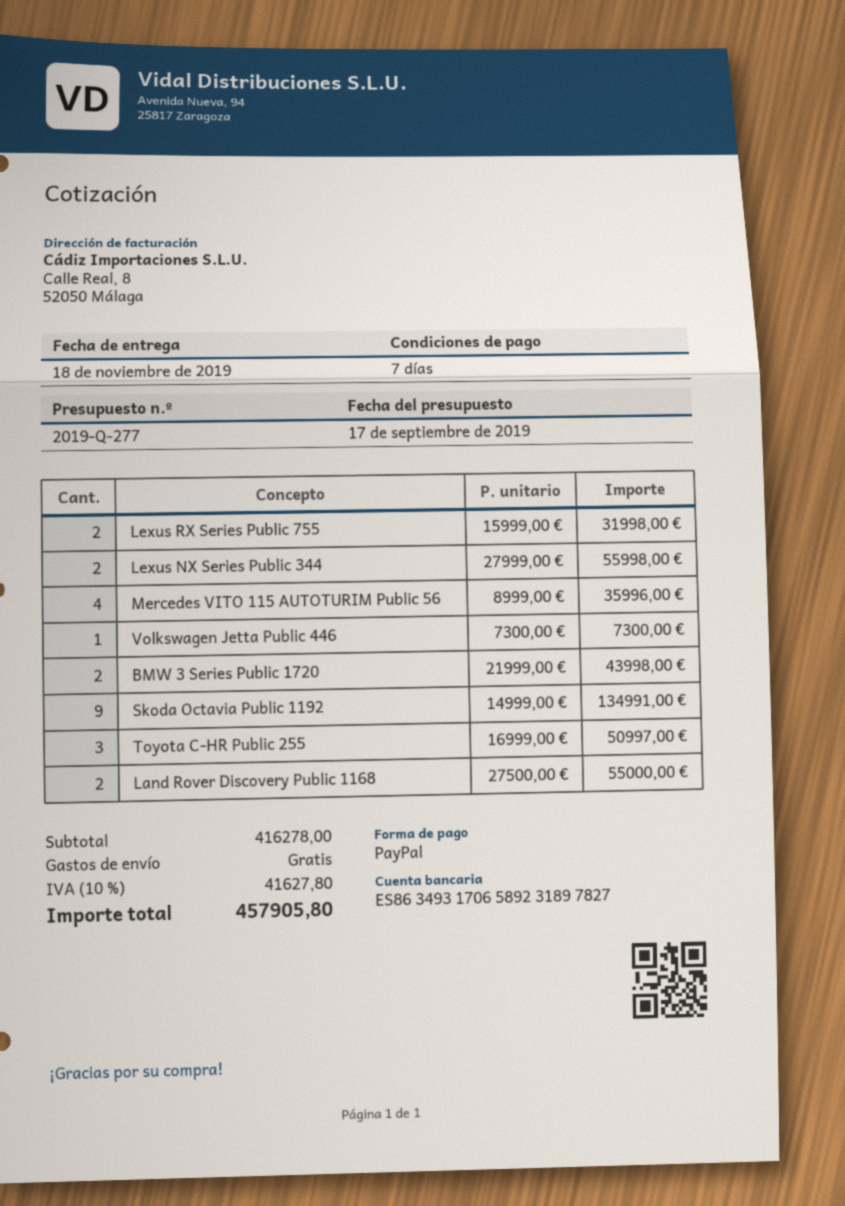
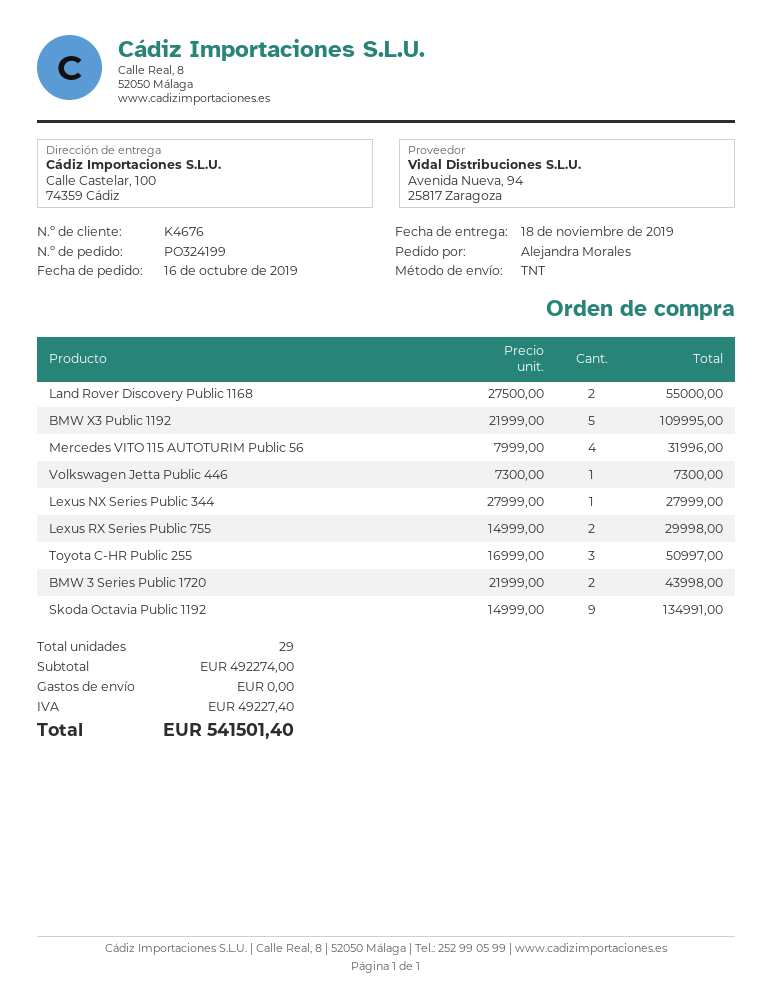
Lexus RX Series Public 755: 2 x 15999.00 = 31998.00 -> 2 x 14999.00 = 29998.00
Lexus NX Series Public 344: 2 x 27999.00 = 55998.00 -> 1 x 27999.00 = 27999.00
Mercedes VITO 115 AUTOTURIM Public 56: 4 x 8999.00 = 35996.00 -> 4 x 7999.00 = 31996.00
BMW X3 Public 1192: none -> 5 x 21999.00 = 109995.00
subtotal: 416278.00 -> 492274.00
tax: 41627.80 -> 49227.40
total: 457905.80 -> 541501.40

